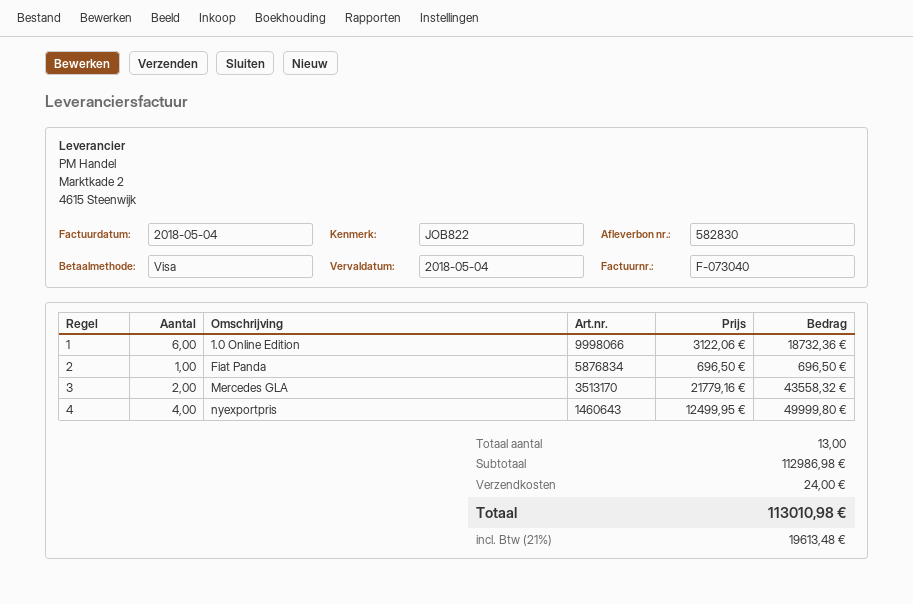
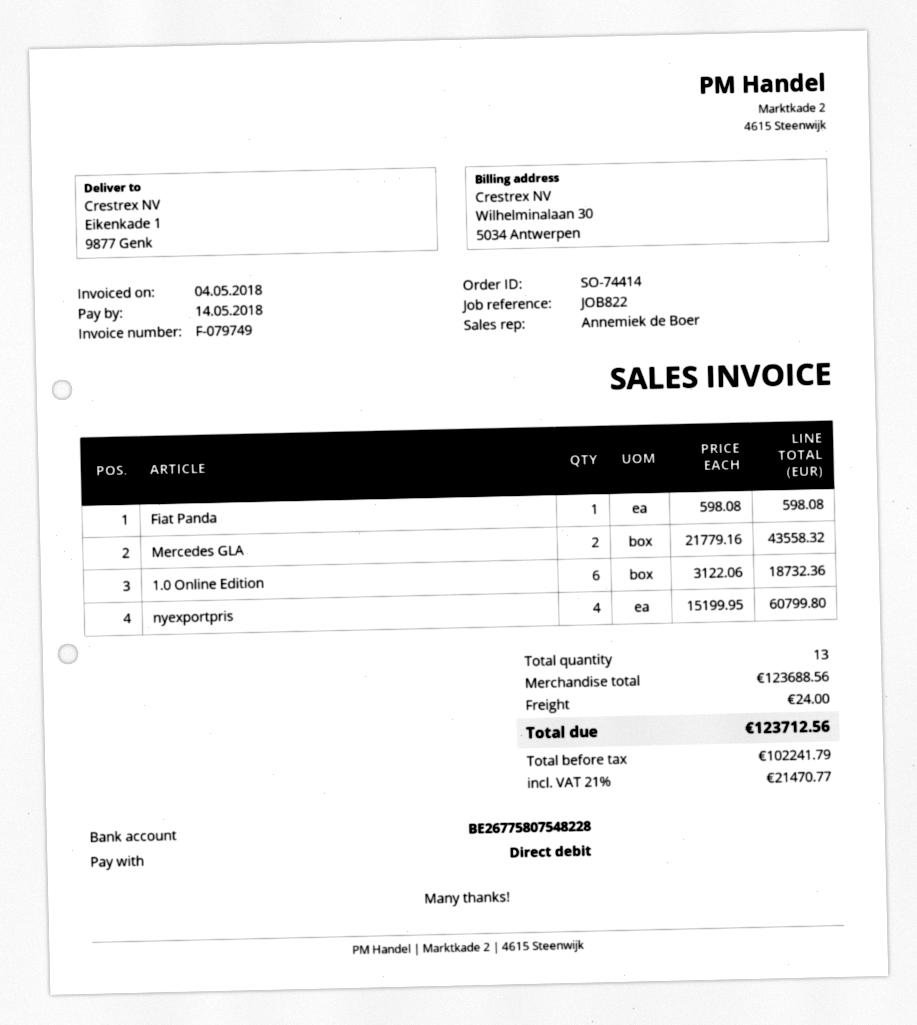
invoice number: F-073040 -> F-079749
due date: 2018-05-04 -> 2018-05-14
payment method: Visa -> direct debit
Fiat Panda: 1 x 696.50 = 696.50 -> 1 x 598.08 = 598.08
nyexportpris: 4 x 12499.95 = 49999.80 -> 4 x 15199.95 = 60799.80
subtotal: 112986.98 -> 123688.56
tax: 21% = 19613.48 -> 21% = 21470.77
total: 113010.98 -> 123712.56

